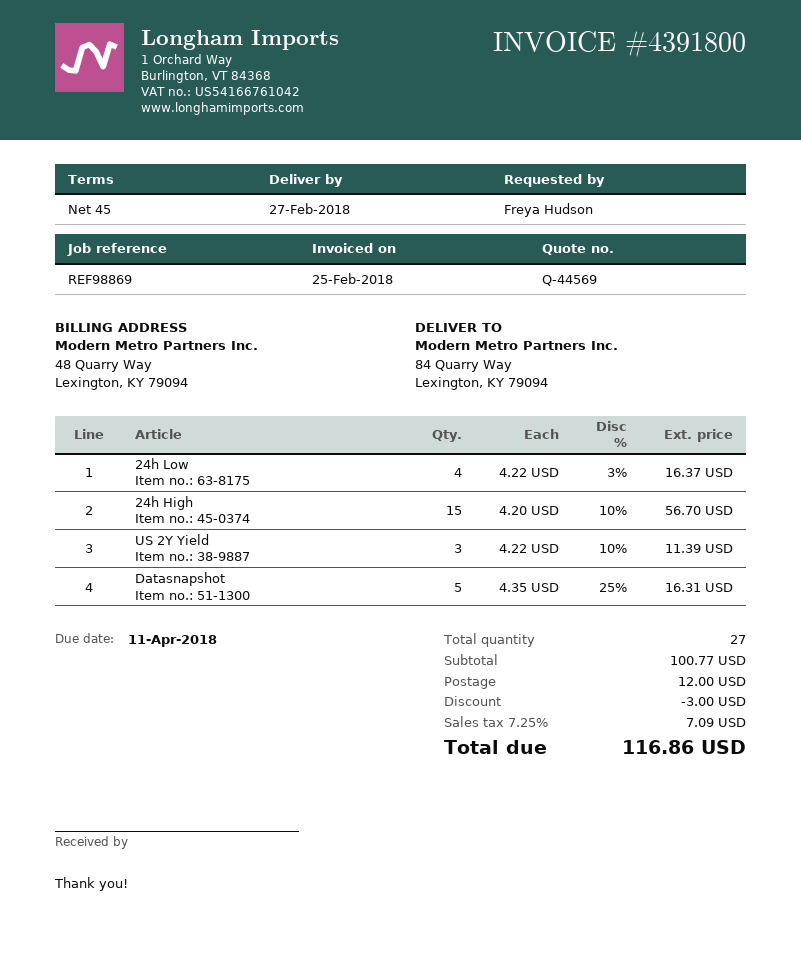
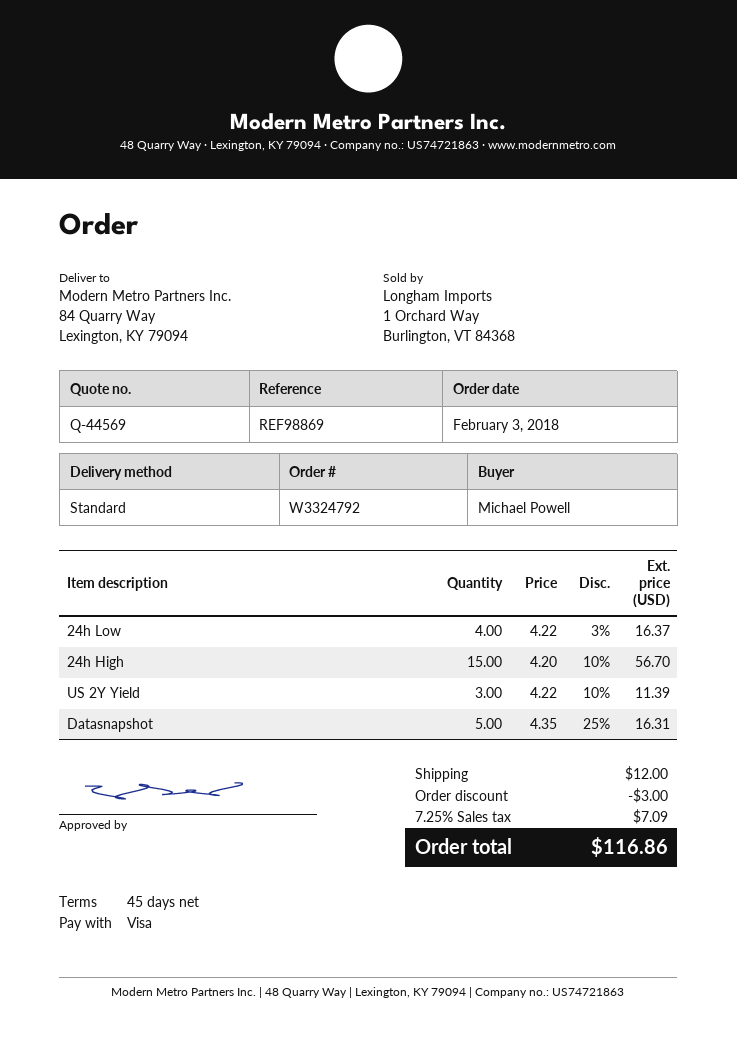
ordered by: Freya Hudson -> Michael Powell

